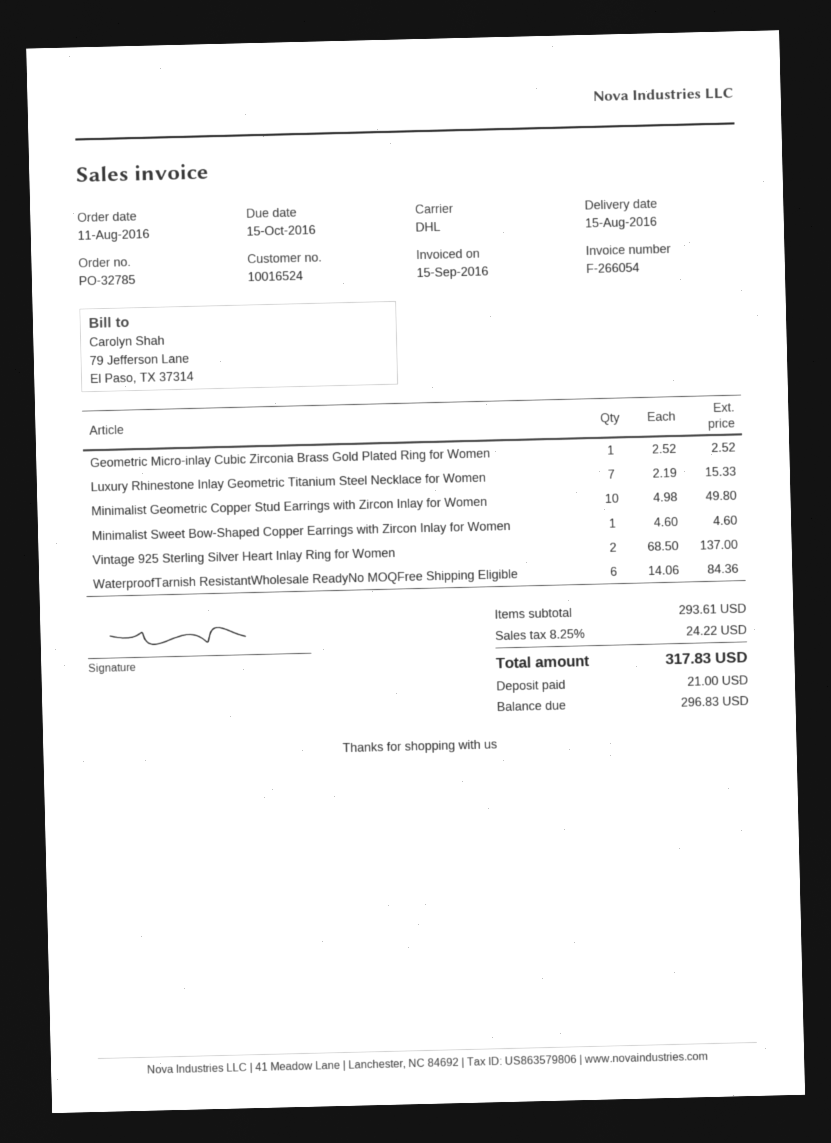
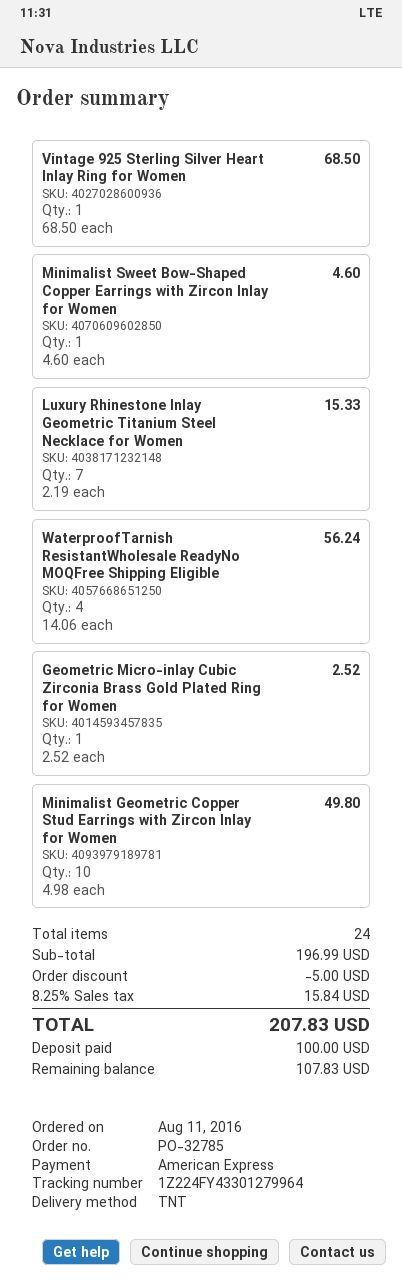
shipping method: DHL -> TNT
Vintage 925 Sterling Silver Heart Inlay Ring for Women: 2 x 68.50 = 137.00 -> 1 x 68.50 = 68.50
WaterproofTarnish ResistantWholesale ReadyNo MOQFree Shipping Eligible: 6 x 14.06 = 84.36 -> 4 x 14.06 = 56.24
subtotal: 293.61 -> 196.99
discount: none -> 5.00
tax: 8.25% = 24.22 -> 8.25% = 15.84
total: 317.83 -> 207.83
deposit: 21.00 -> 100.00
balance: 296.83 -> 107.83

